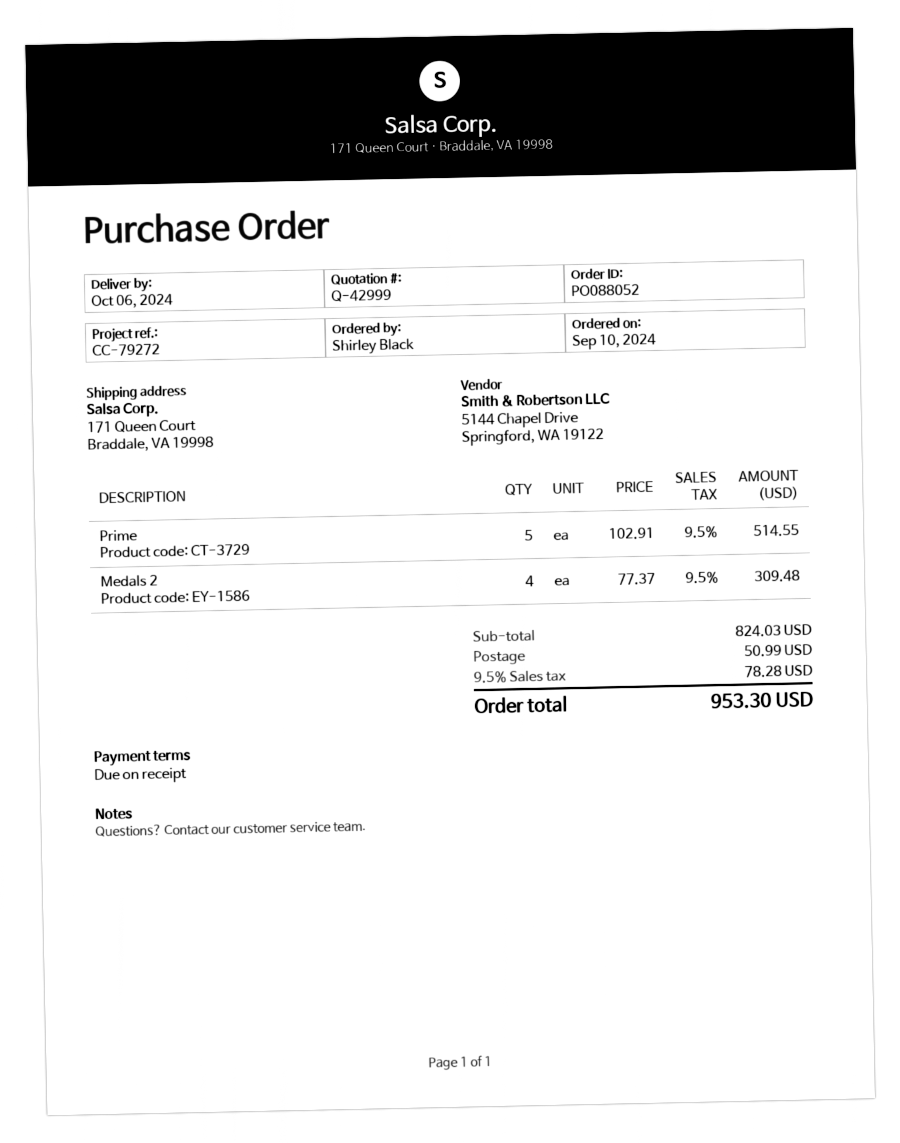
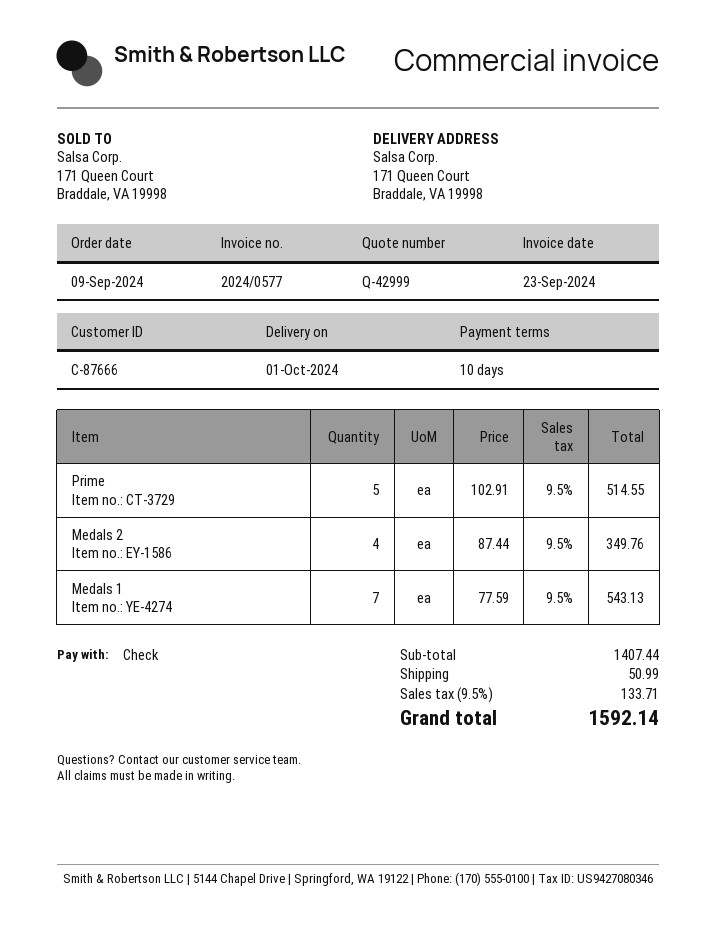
order date: 2024-09-10 -> 2024-09-09
delivery date: 2024-10-06 -> 2024-10-01
payment terms: on receipt -> 10 days
Medals 2: 4 x 77.37 = 309.48 -> 4 x 87.44 = 349.76
Medals 1: none -> 7 x 77.59 = 543.13
subtotal: 824.03 -> 1407.44
tax: 9.5% = 78.28 -> 9.5% = 133.71
total: 953.30 -> 1592.14

